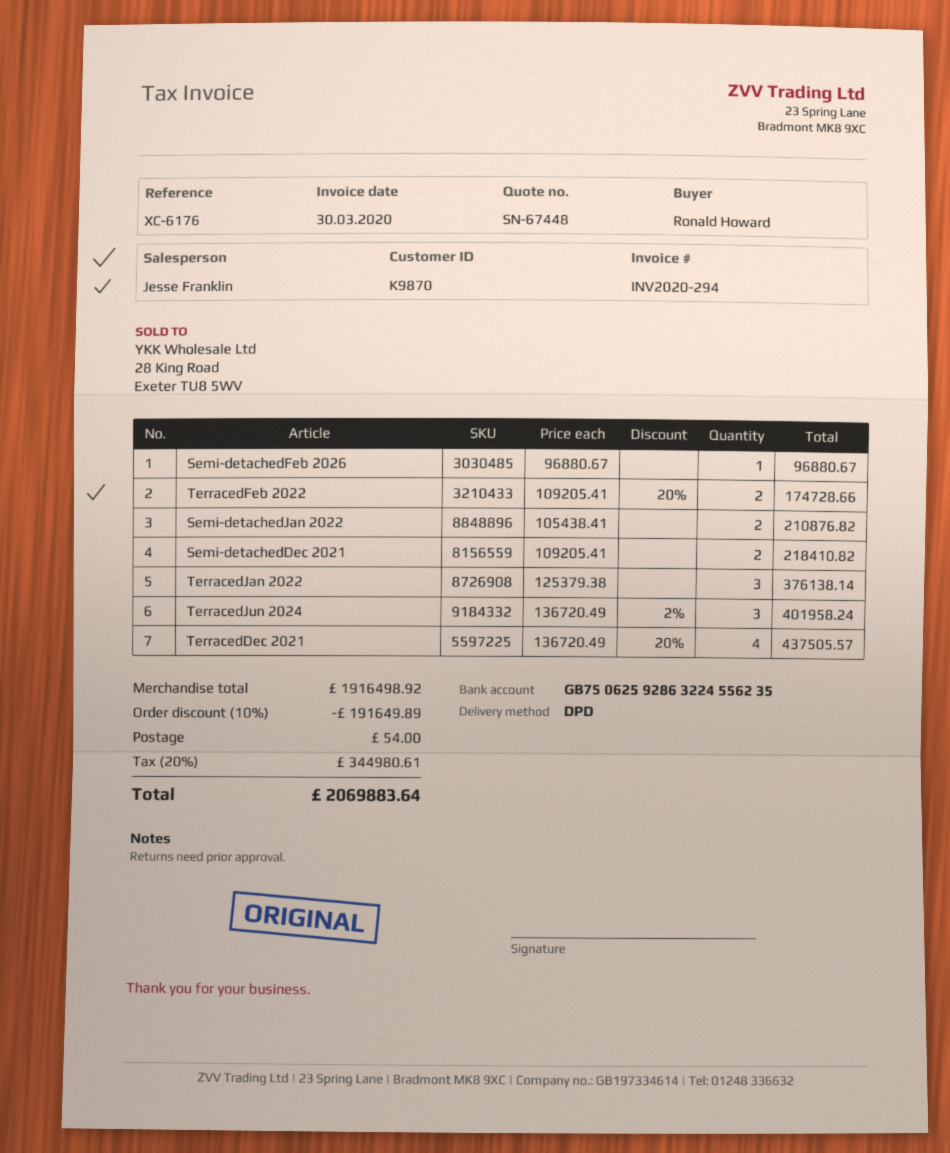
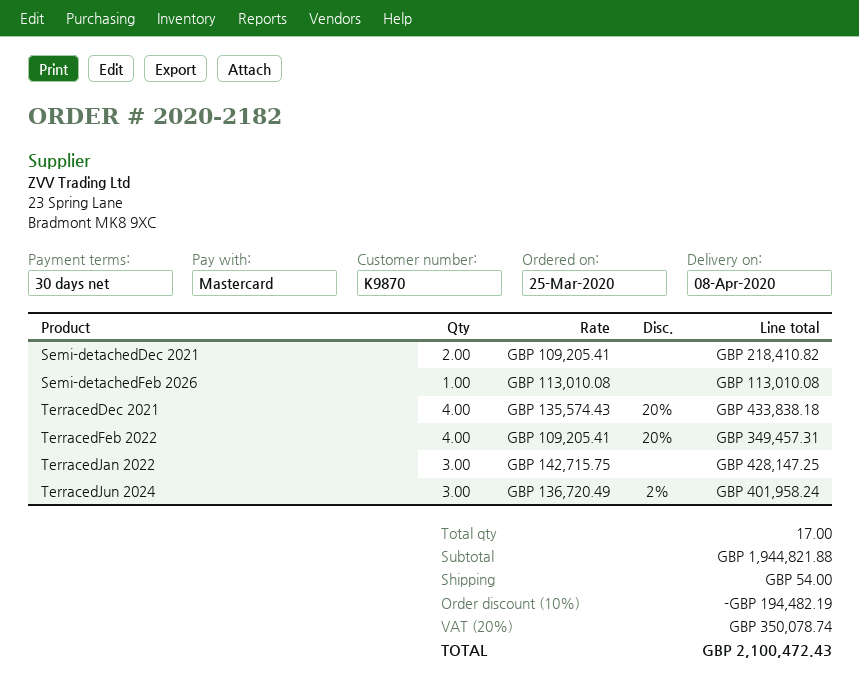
Semi-detachedFeb 2026: 1 x 96880.67 = 96880.67 -> 1 x 113010.08 = 113010.08
TerracedFeb 2022: 2 x 109205.41 - 20% = 174728.66 -> 4 x 109205.41 - 20% = 349457.31
Semi-detachedJan 2022: 2 x 105438.41 = 210876.82 -> none
TerracedJan 2022: 3 x 125379.38 = 376138.14 -> 3 x 142715.75 = 428147.25
TerracedDec 2021: 4 x 136720.49 - 20% = 437505.57 -> 4 x 135574.43 - 20% = 433838.18
subtotal: 1916498.92 -> 1944821.88
discount: 10% = 191649.89 -> 10% = 194482.19
tax: 20% = 344980.61 -> 20% = 350078.74
total: 2069883.64 -> 2100472.43

